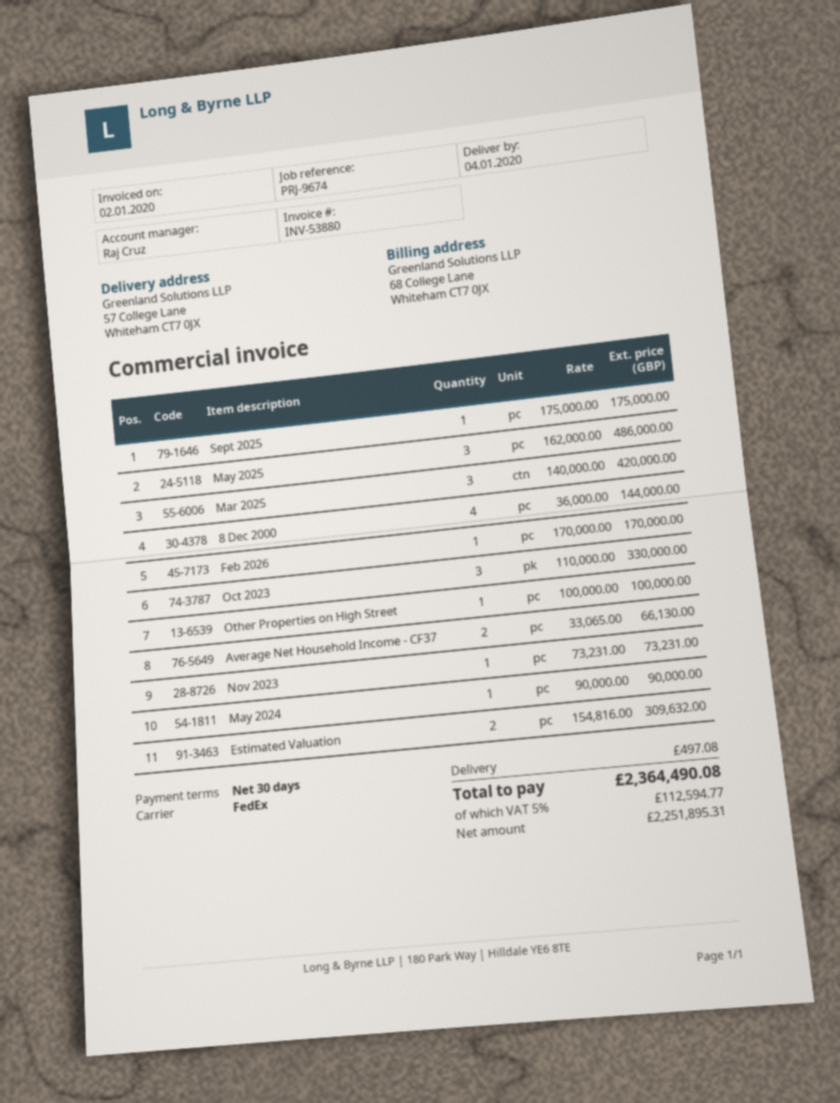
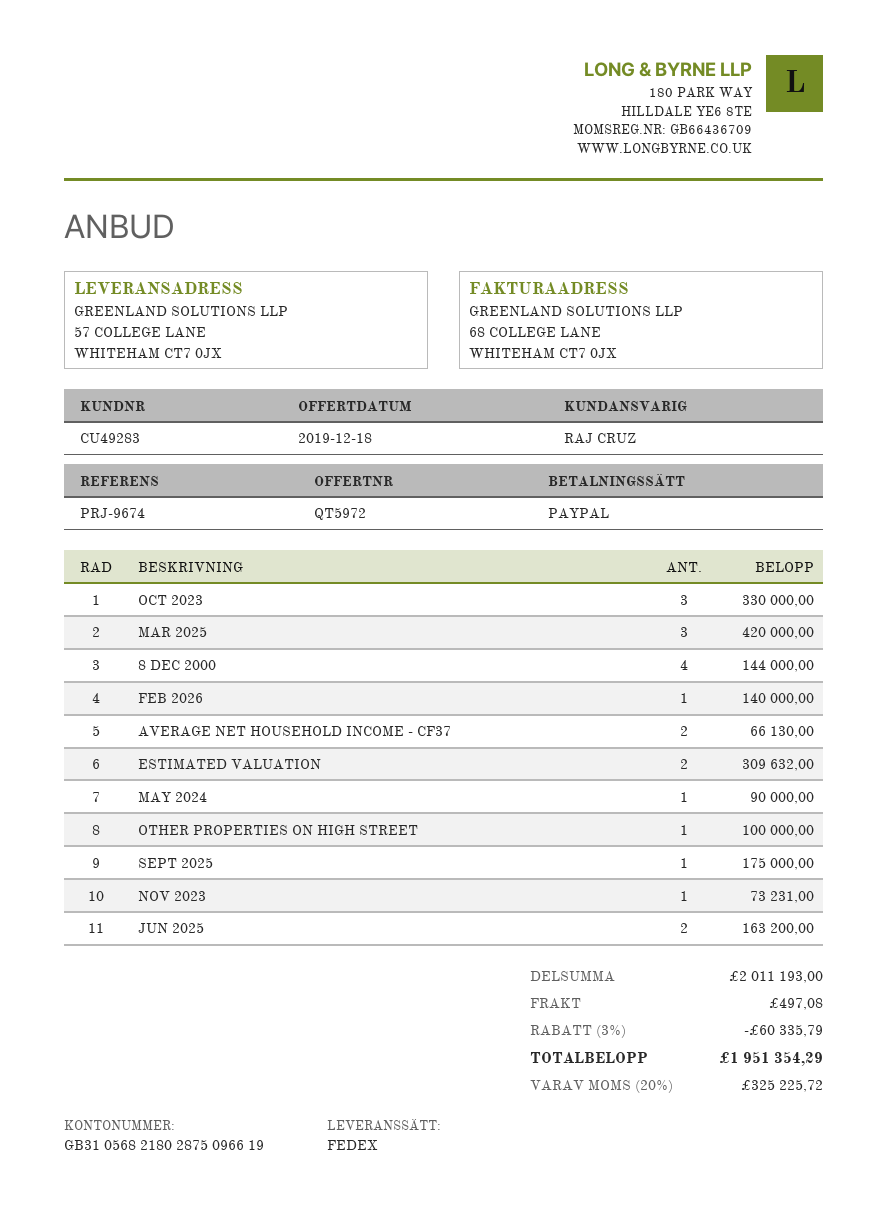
May 2025: 3 for 486000.00 -> none
Feb 2026: 1 for 170000.00 -> 1 for 140000.00
JUN 2025: none -> 2 for 163200.00
discount: none -> 3% = 60335.79
tax: 5% = 112594.77 -> 20% = 325225.72
total: 2364490.08 -> 1951354.29

